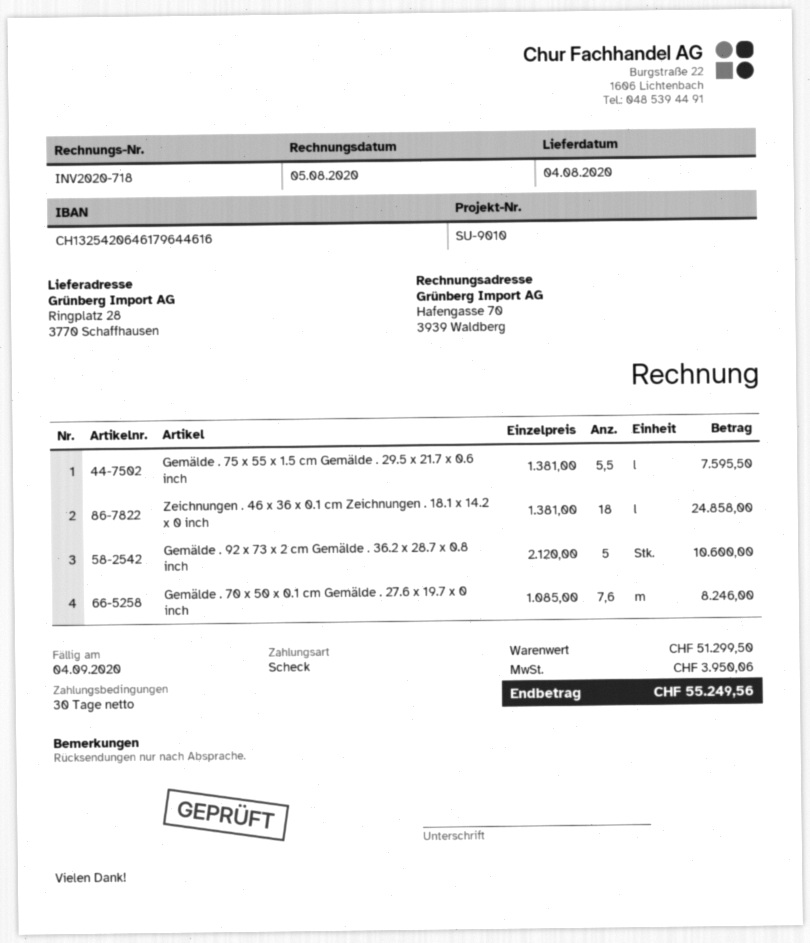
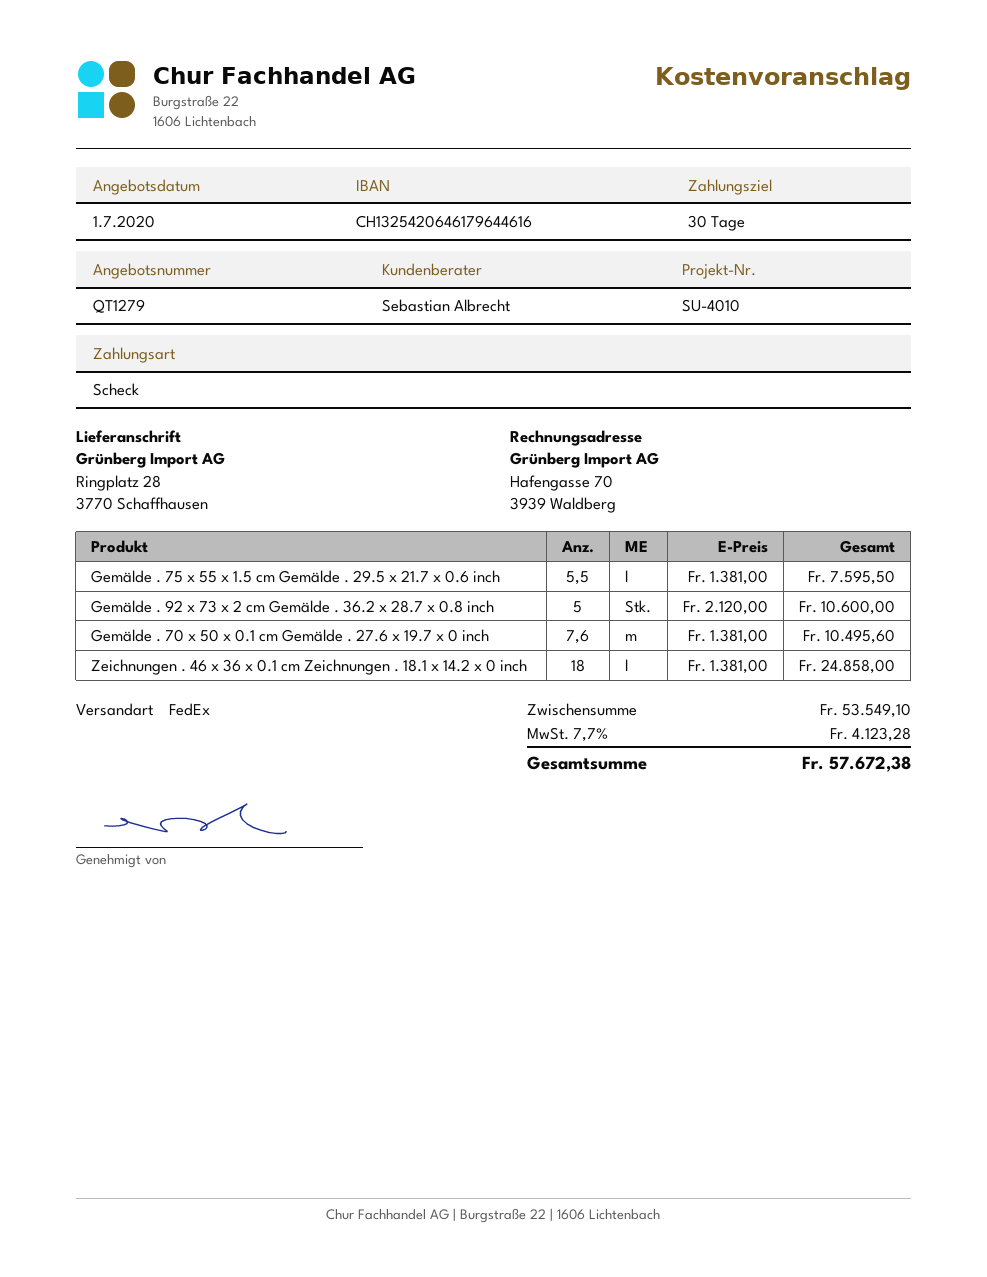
reference: SU-9010 -> SU-4010
Gemälde . 70 x 50 x 0.1 cm Gemälde . 27.6 x 19.7 x 0 inch: 7.6 x 1085.00 = 8246.00 -> 7.6 x 1381.00 = 10495.60
subtotal: 51299.50 -> 53549.10
tax: 3950.06 -> 4123.28
total: 55249.56 -> 57672.38

